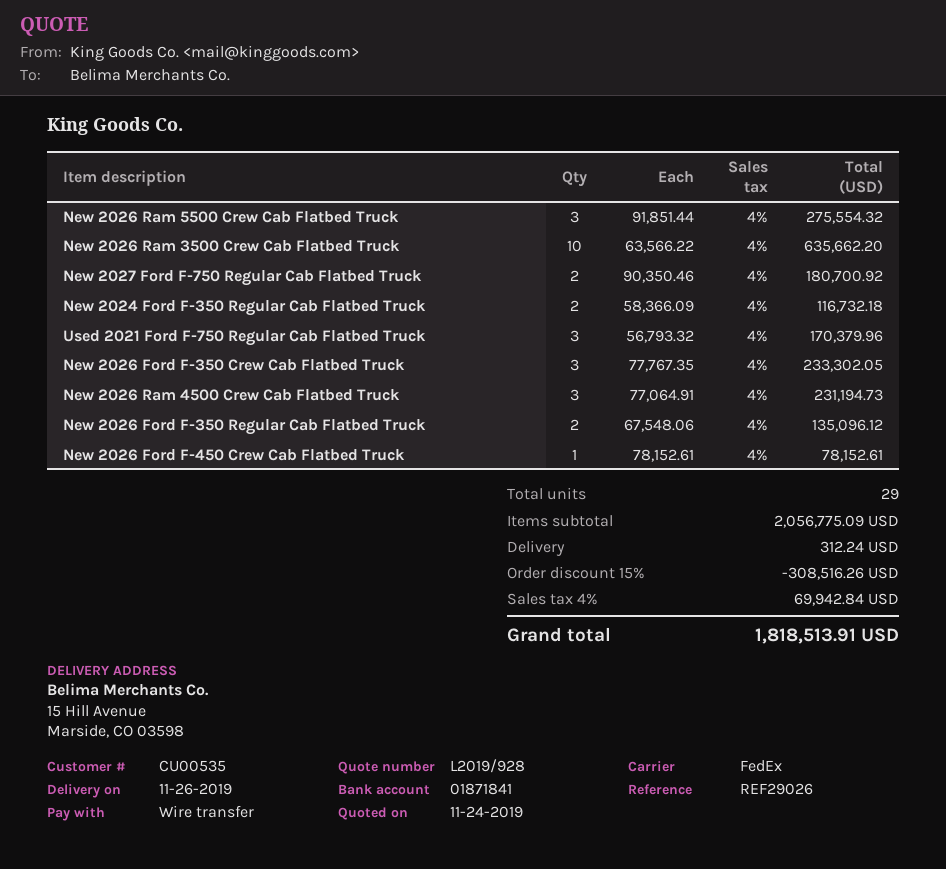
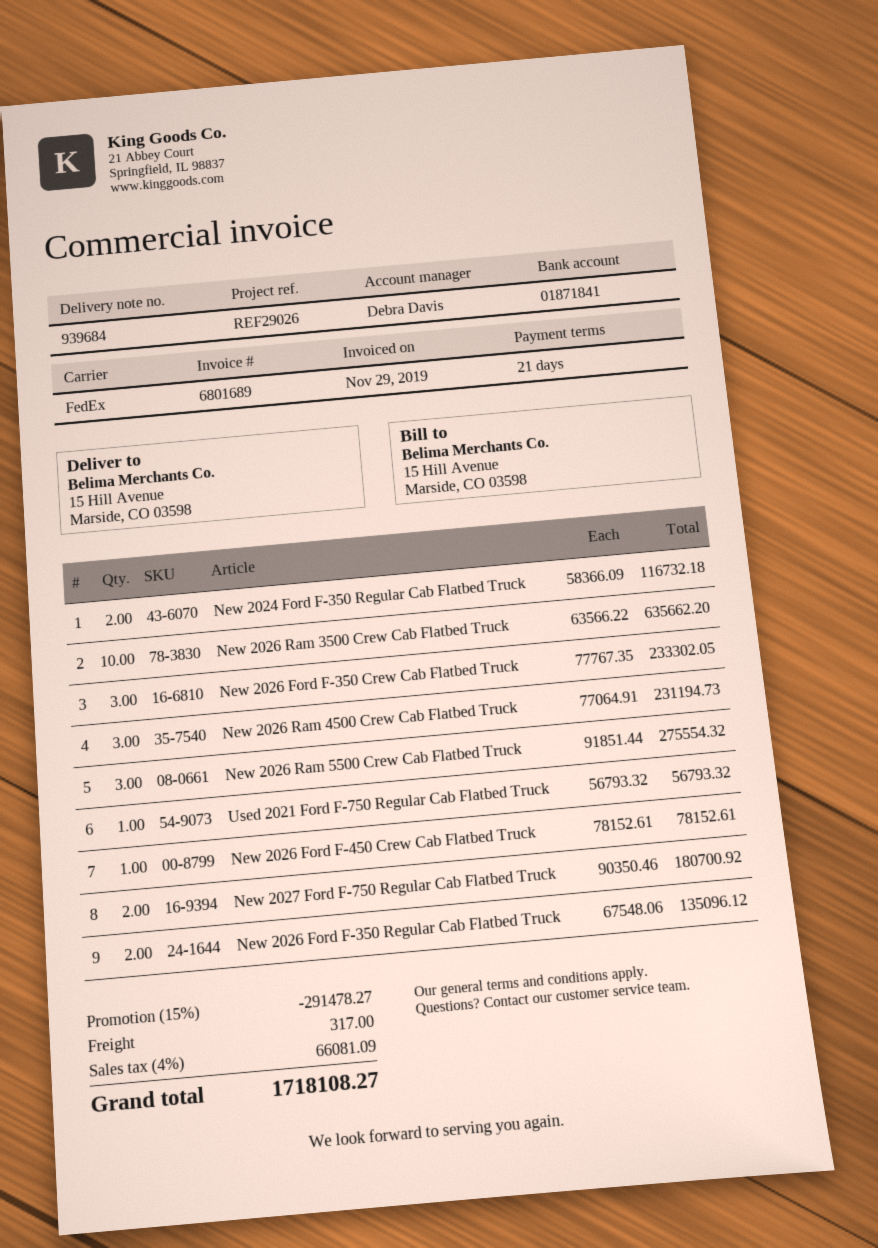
Used 2021 Ford F-750 Regular Cab Flatbed Truck: 3 x 56793.32 = 170379.96 -> 1 x 56793.32 = 56793.32
discount: 15% = 308516.26 -> 15% = 291478.27
shipping: 312.24 -> 317.00
tax: 4% = 69942.84 -> 4% = 66081.09
total: 1818513.91 -> 1718108.27

